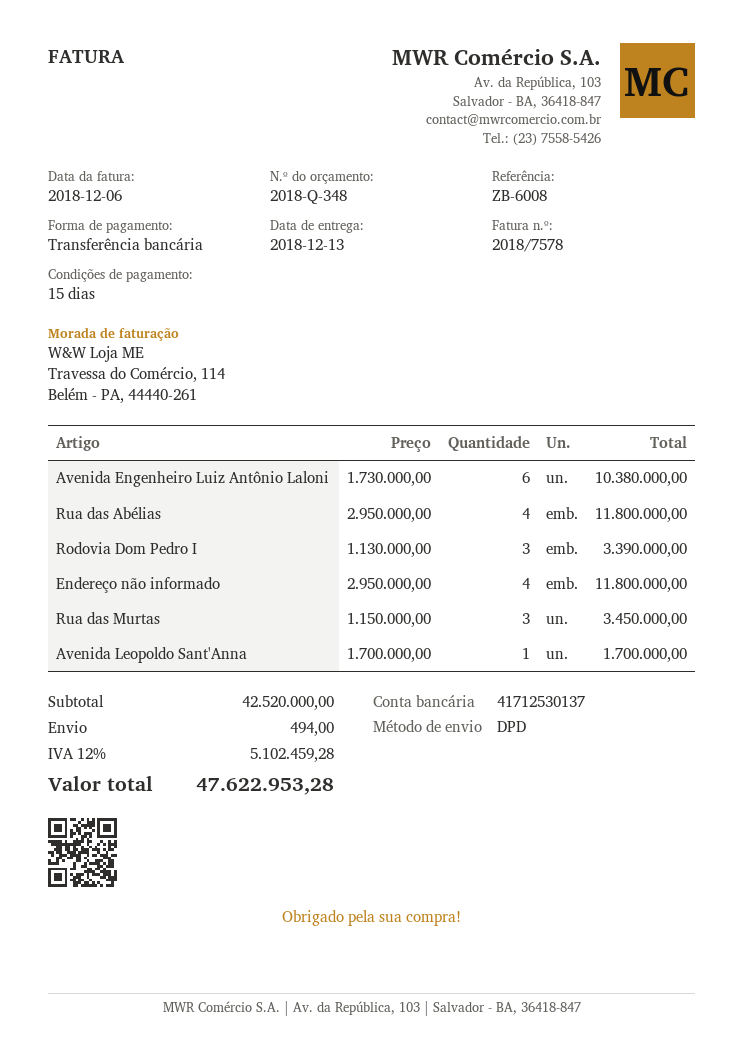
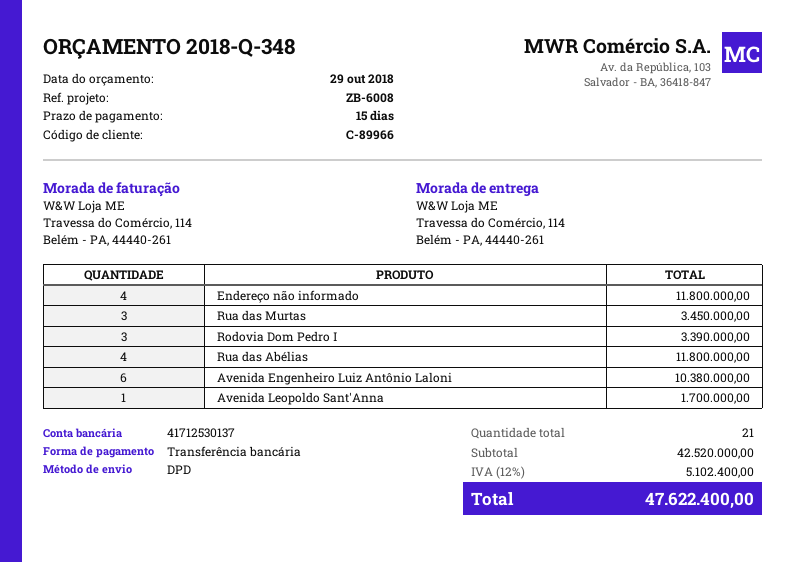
shipping: 494.00 -> none
tax: 12% = 5102459.28 -> 12% = 5102400.00
total: 47622953.28 -> 47622400.00

